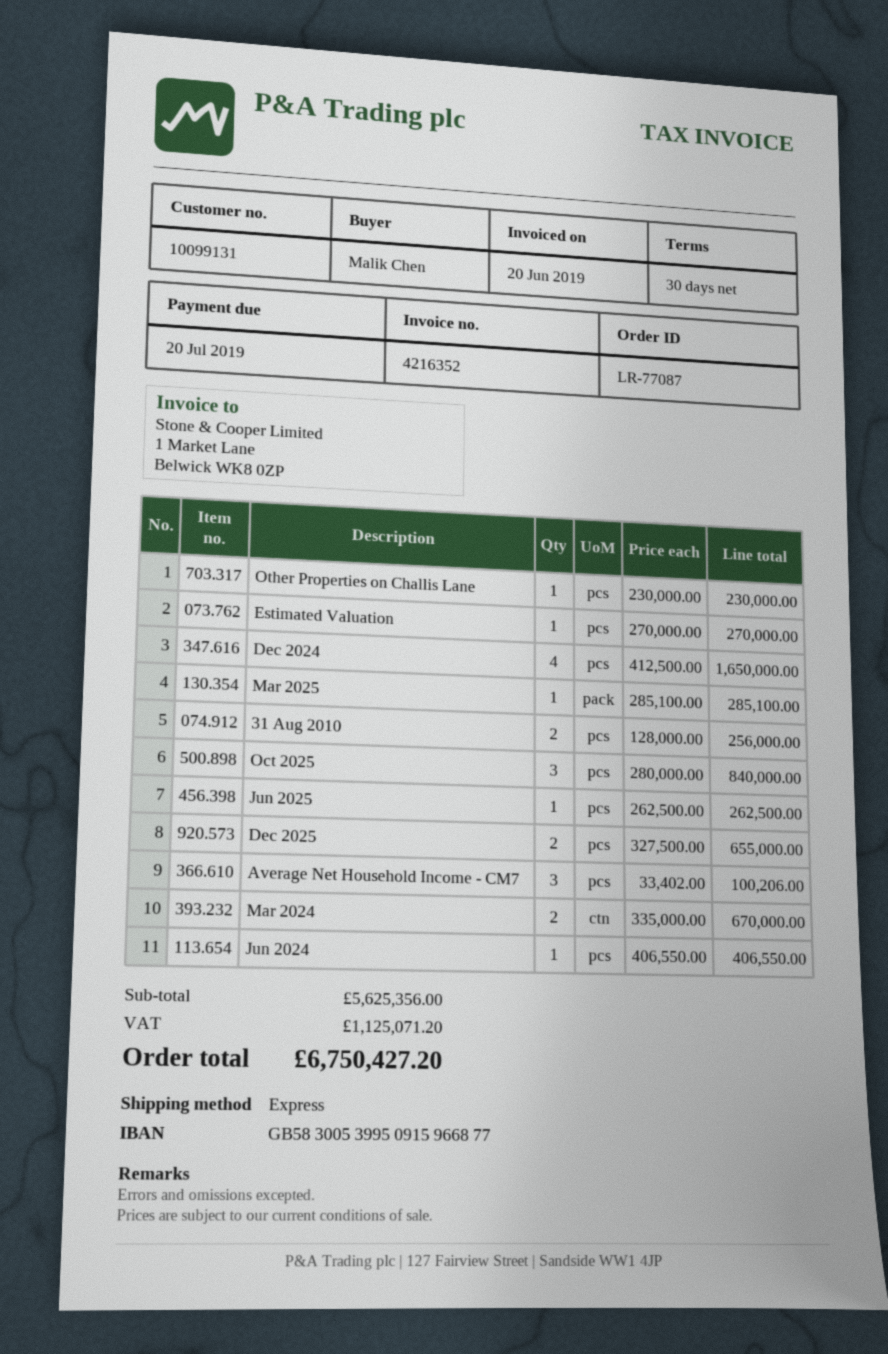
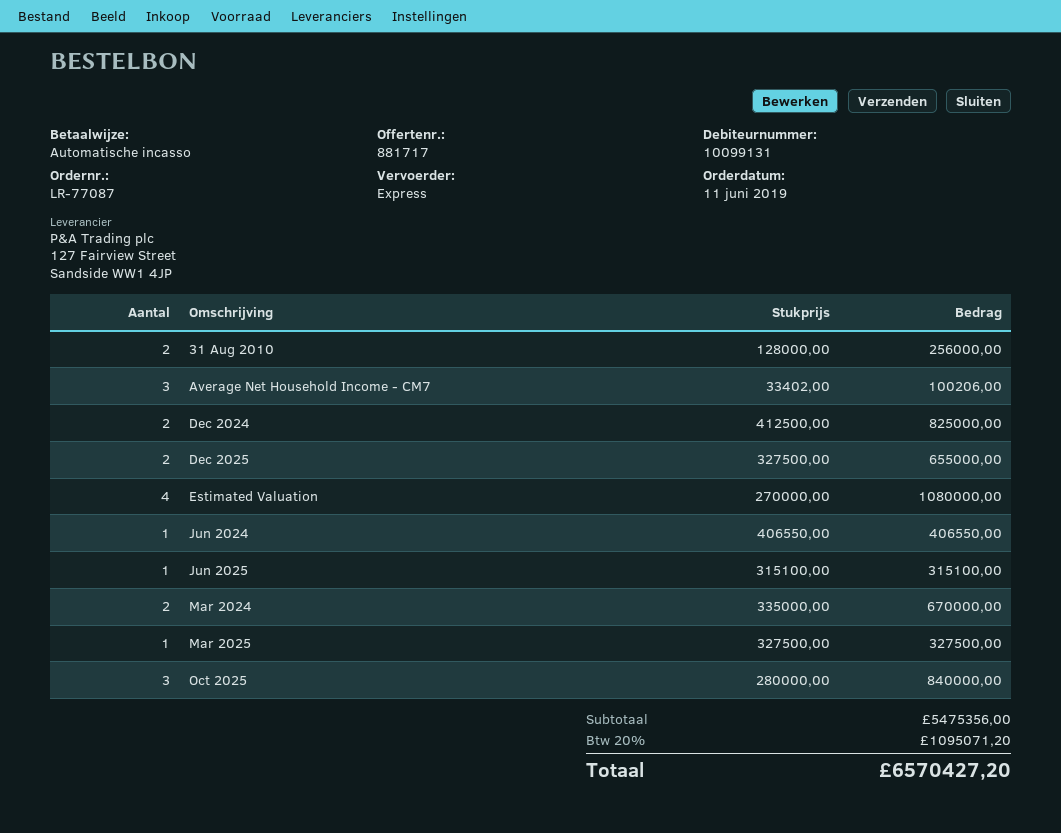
Other Properties on Challis Lane: 1 x 230000.00 = 230000.00 -> none
Estimated Valuation: 1 x 270000.00 = 270000.00 -> 4 x 270000.00 = 1080000.00
Dec 2024: 4 x 412500.00 = 1650000.00 -> 2 x 412500.00 = 825000.00
Mar 2025: 1 x 285100.00 = 285100.00 -> 1 x 327500.00 = 327500.00
Jun 2025: 1 x 262500.00 = 262500.00 -> 1 x 315100.00 = 315100.00
subtotal: 5625356.00 -> 5475356.00
tax: 1125071.20 -> 1095071.20
total: 6750427.20 -> 6570427.20

